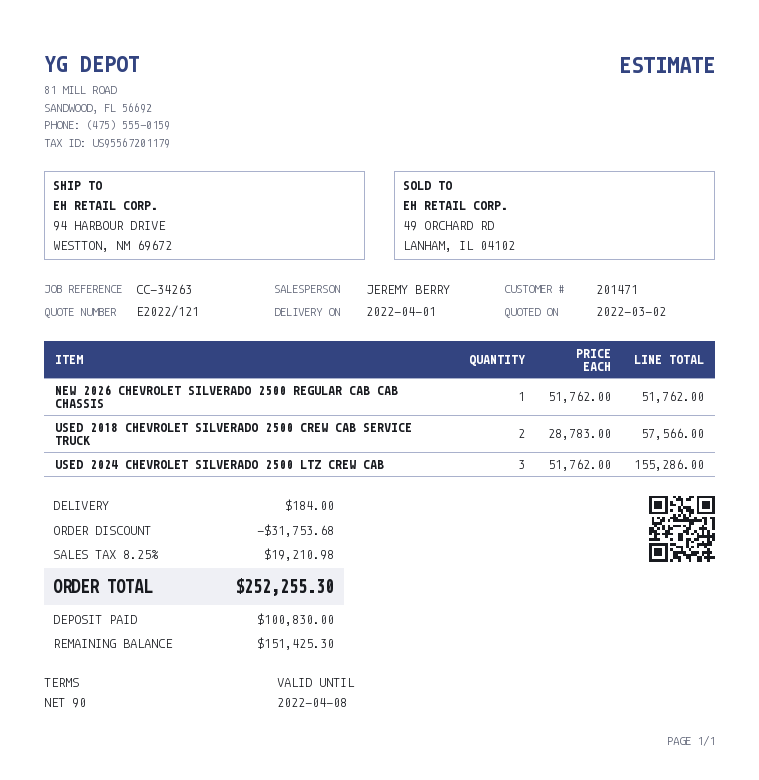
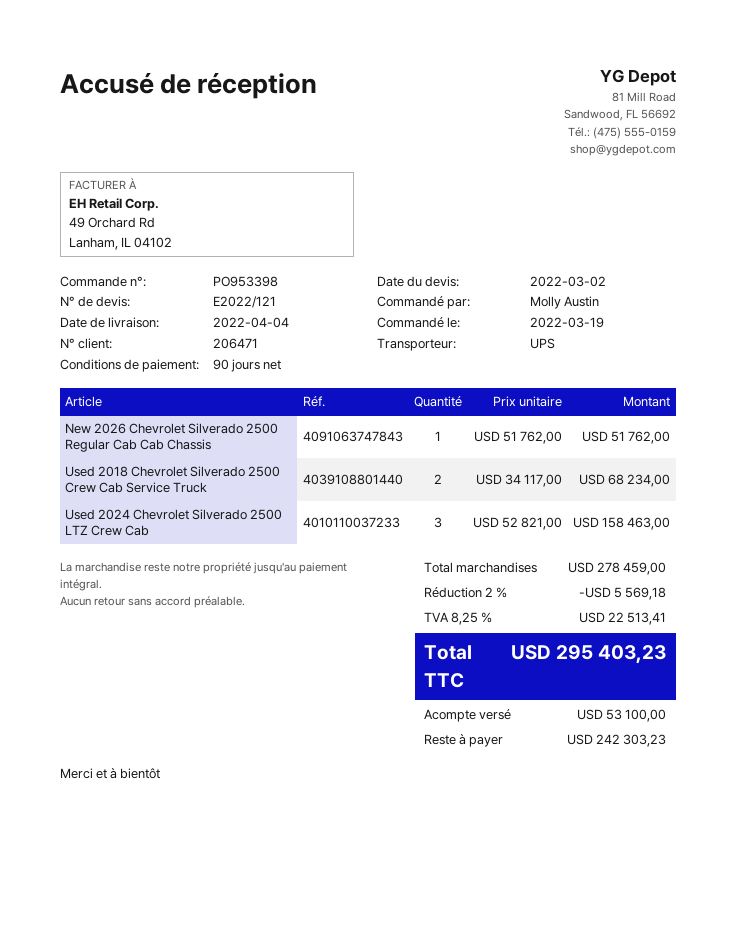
delivery date: 2022-04-01 -> 2022-04-04
customer number: 201471 -> 206471
USED 2018 CHEVROLET SILVERADO 2500 CREW CAB SERVICE TRUCK: 2 x 28783.00 = 57566.00 -> 2 x 34117.00 = 68234.00
USED 2024 CHEVROLET SILVERADO 2500 LTZ CREW CAB: 3 x 51762.00 = 155286.00 -> 3 x 52821.00 = 158463.00
discount: 31753.68 -> 5569.18
shipping: 184.00 -> none
tax: 8.25% = 19210.98 -> 8.25% = 22513.41
total: 252255.30 -> 295403.23
deposit: 100830.00 -> 53100.00
balance: 151425.30 -> 242303.23

